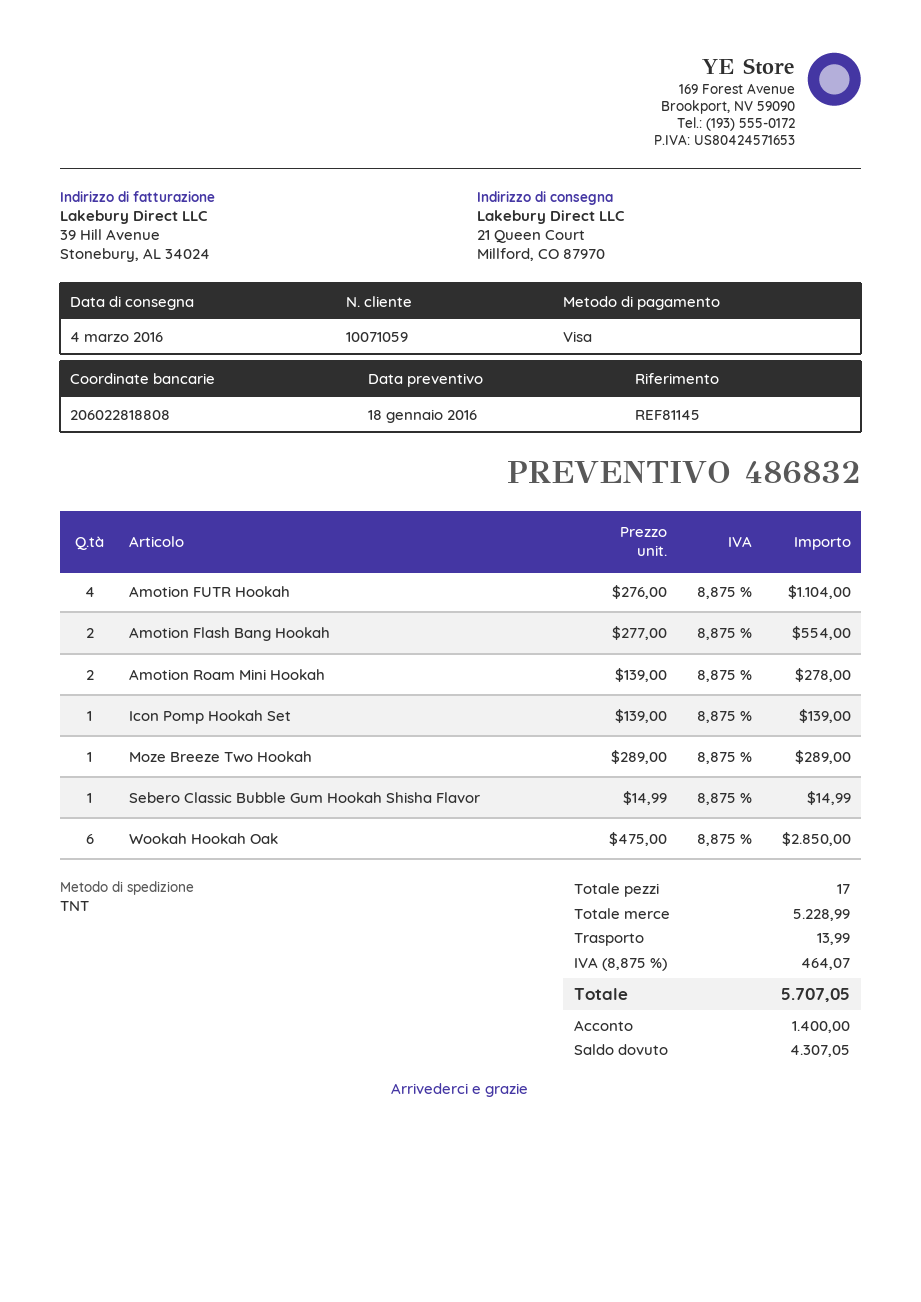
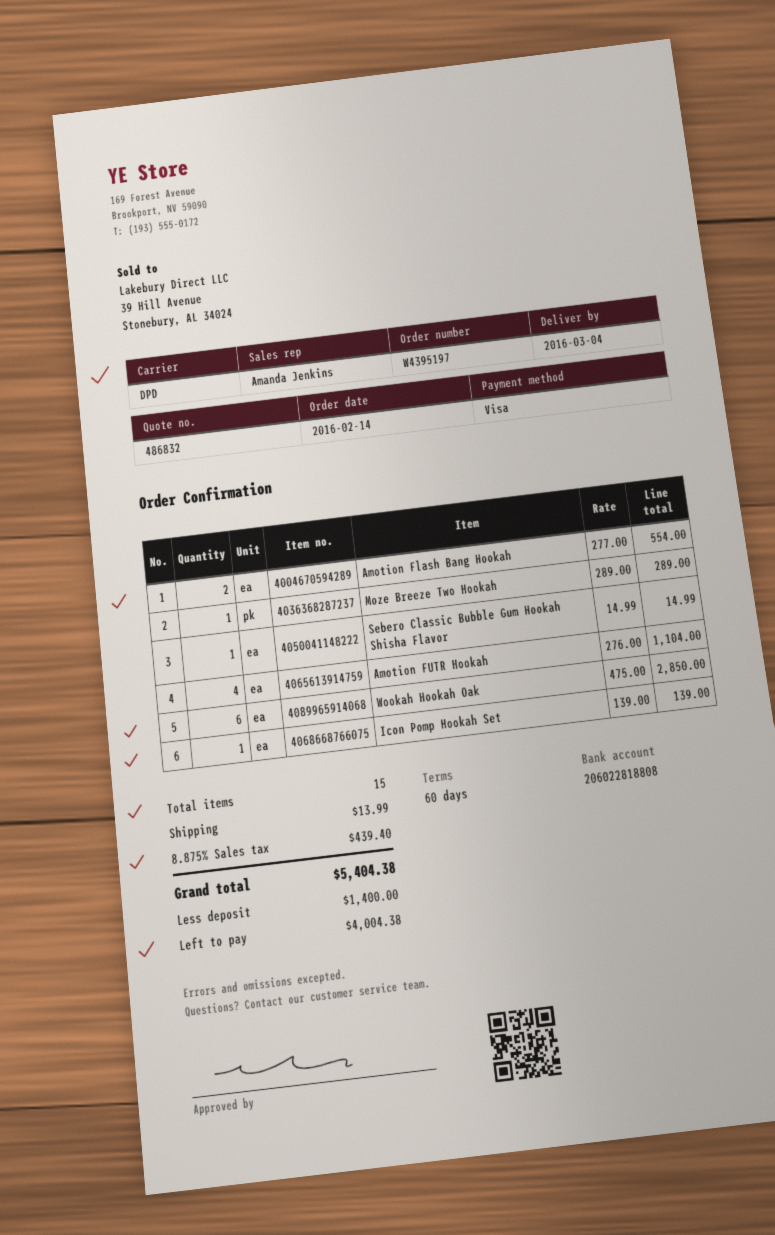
shipping method: TNT -> DPD
Amotion Roam Mini Hookah: 2 x 139.00 = 278.00 -> none
total quantity: 17 -> 15
tax: 8.875% = 464.07 -> 8.875% = 439.40
total: 5707.05 -> 5404.38
balance: 4307.05 -> 4004.38

